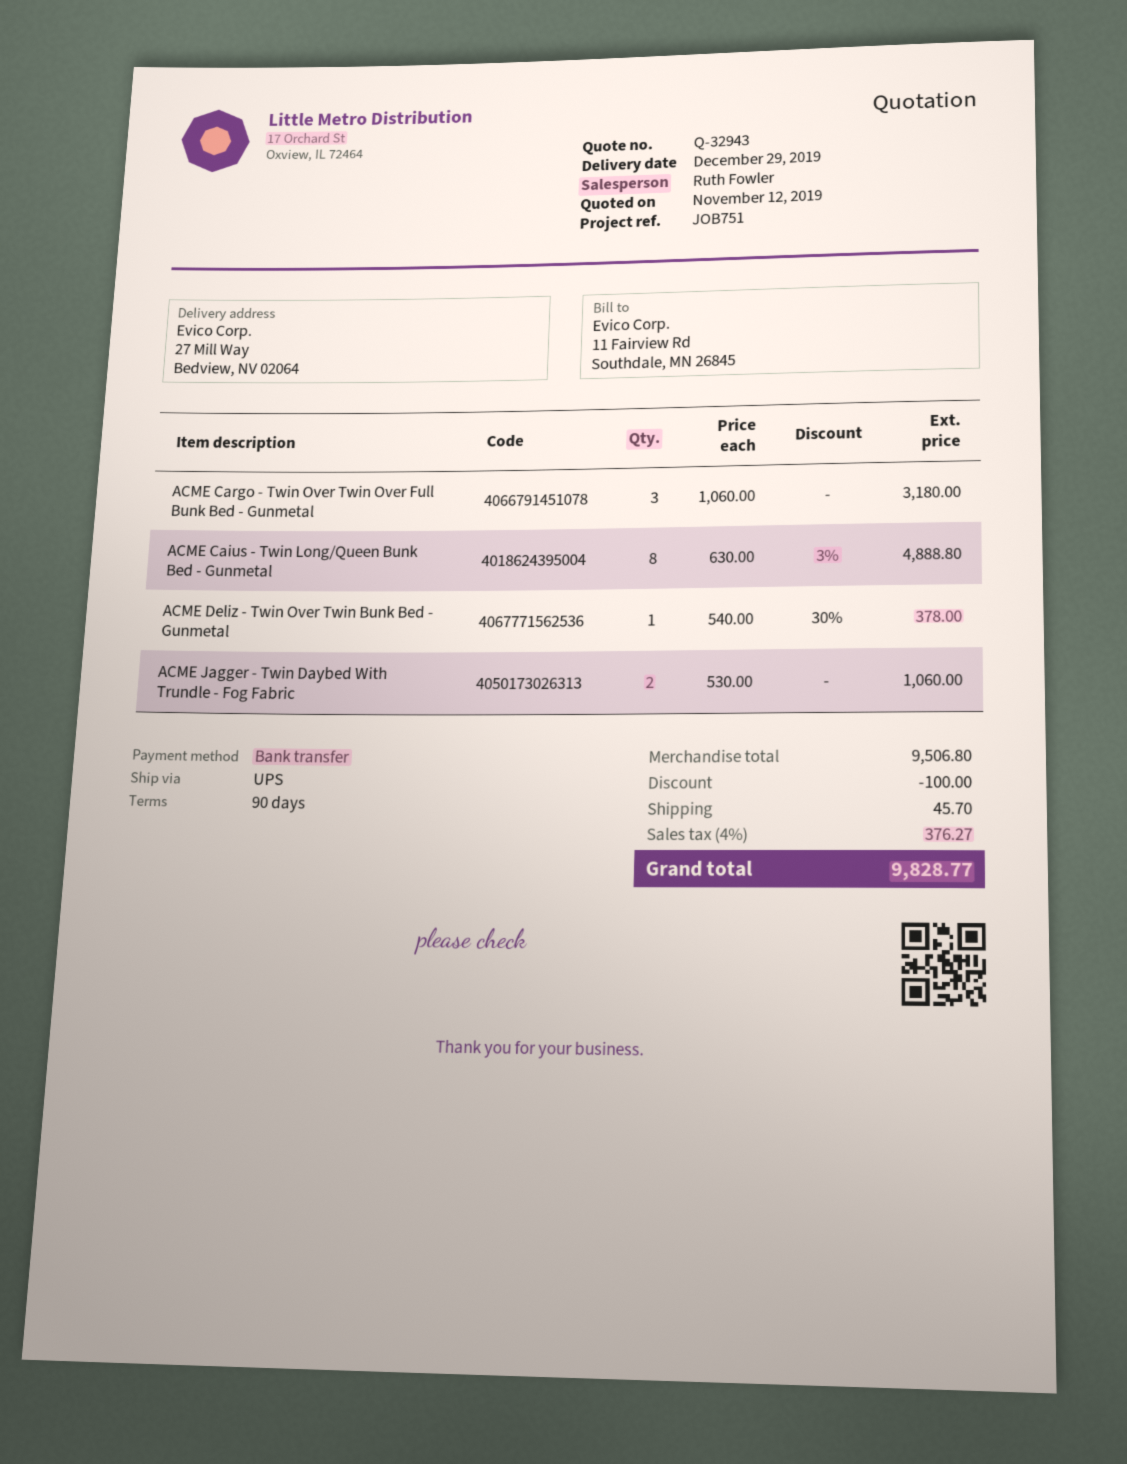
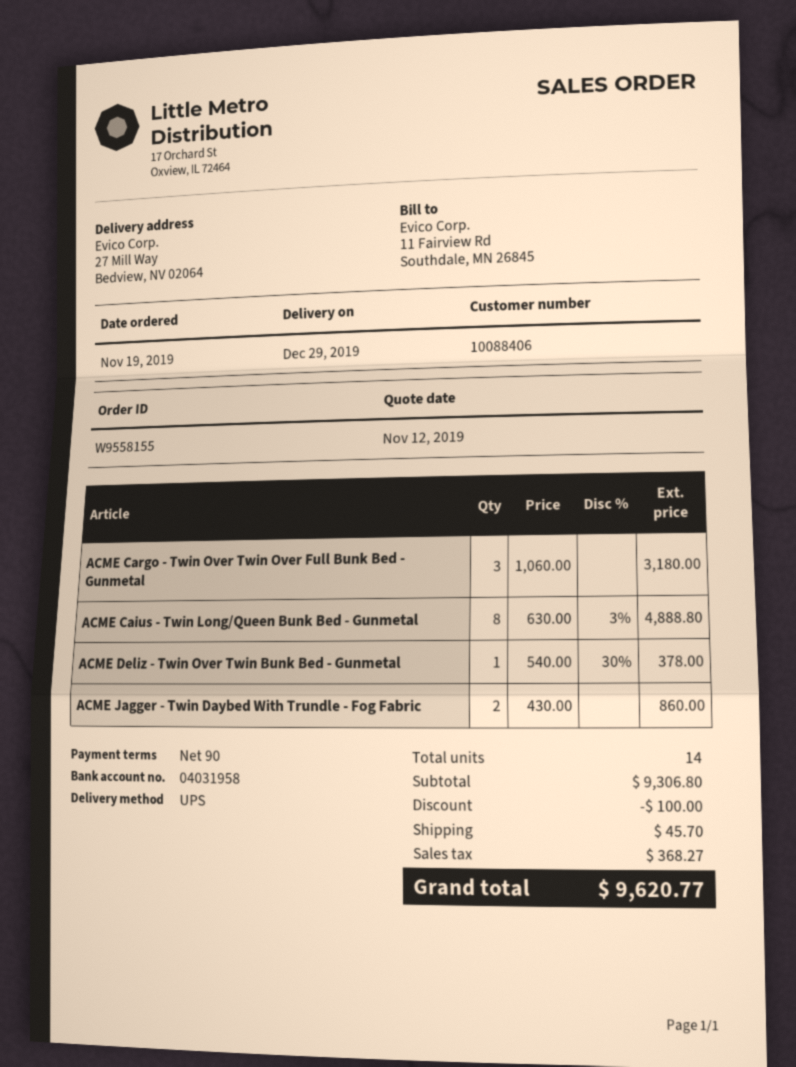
ACME Jagger - Twin Daybed With Trundle - Fog Fabric: 2 x 530.00 = 1060.00 -> 2 x 430.00 = 860.00
subtotal: 9506.80 -> 9306.80
tax: 376.27 -> 368.27
total: 9828.77 -> 9620.77

